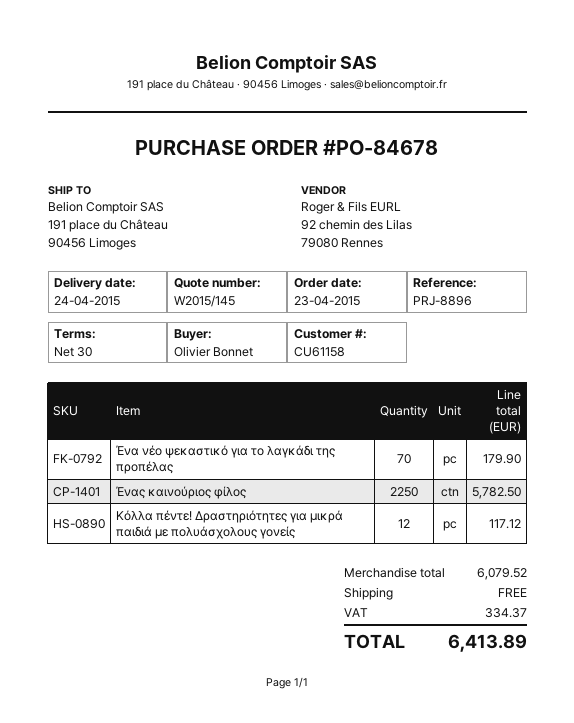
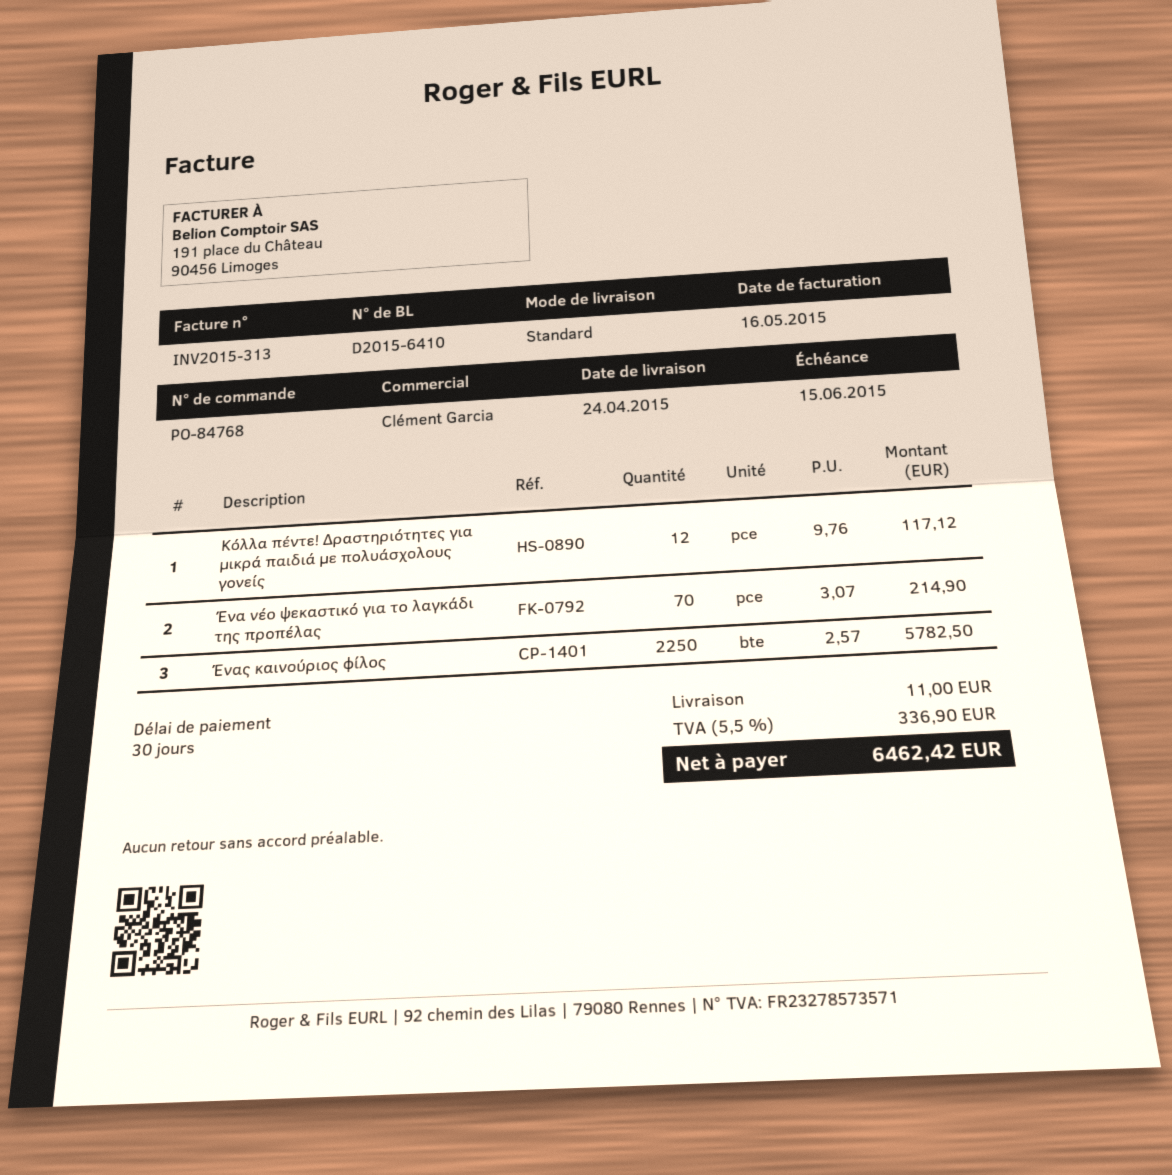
order number: PO-84678 -> PO-84768
Ένα νέο ψεκαστικό για το λαγκάδι της προπέλας: 70 for 179.90 -> 70 for 214.90
shipping: 0.00 -> 11.00
tax: 334.37 -> 336.90
total: 6413.89 -> 6462.42

